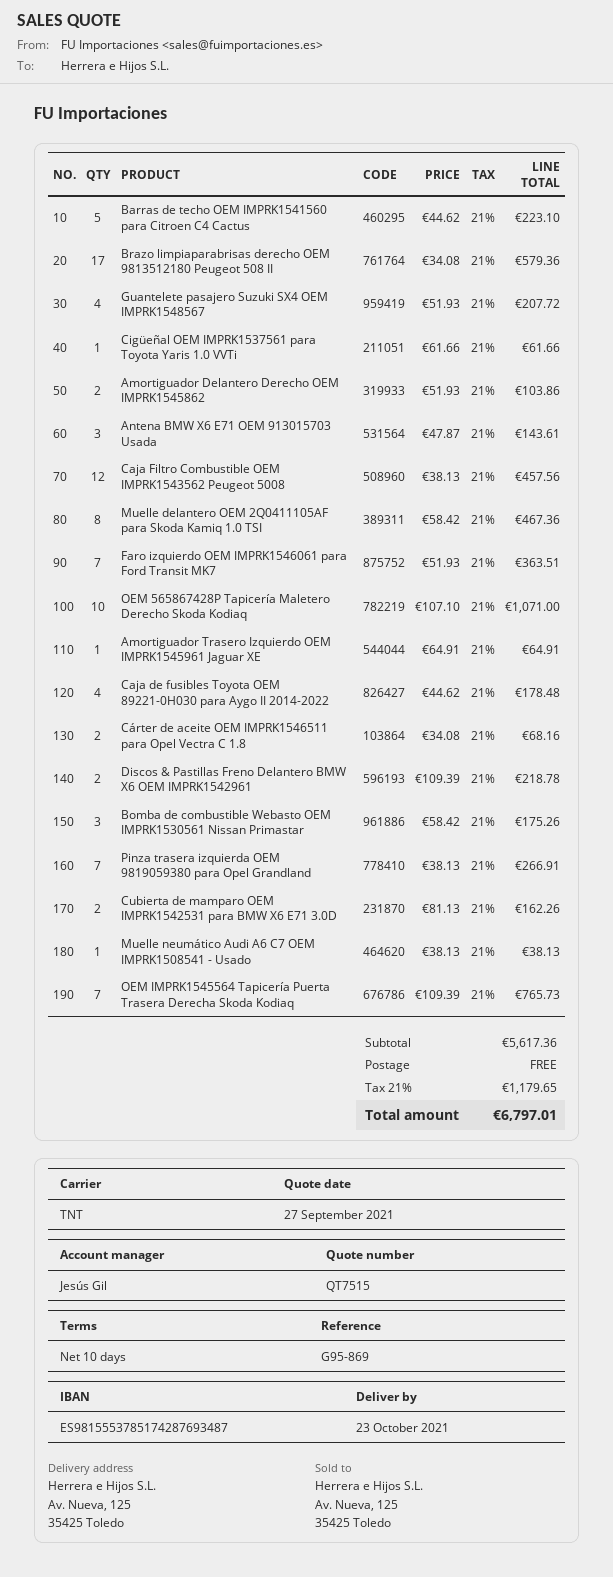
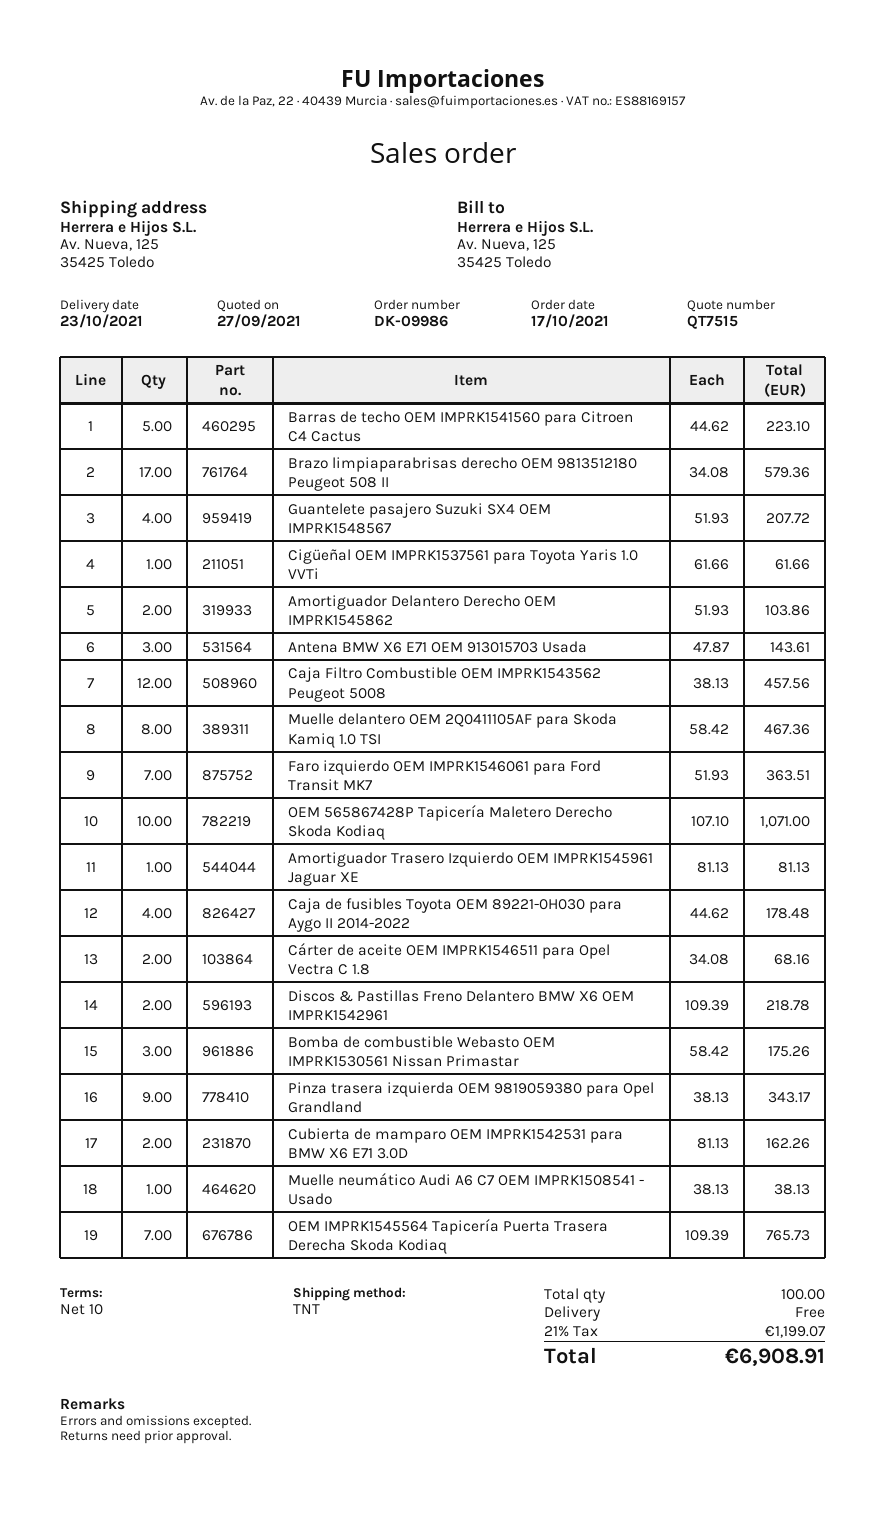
Amortiguador Trasero Izquierdo OEM IMPRK1545961 Jaguar XE: 1 x 64.91 = 64.91 -> 1 x 81.13 = 81.13
Pinza trasera izquierda OEM 9819059380 para Opel Grandland: 7 x 38.13 = 266.91 -> 9 x 38.13 = 343.17
tax: 21% = 1179.65 -> 21% = 1199.07
total: 6797.01 -> 6908.91

